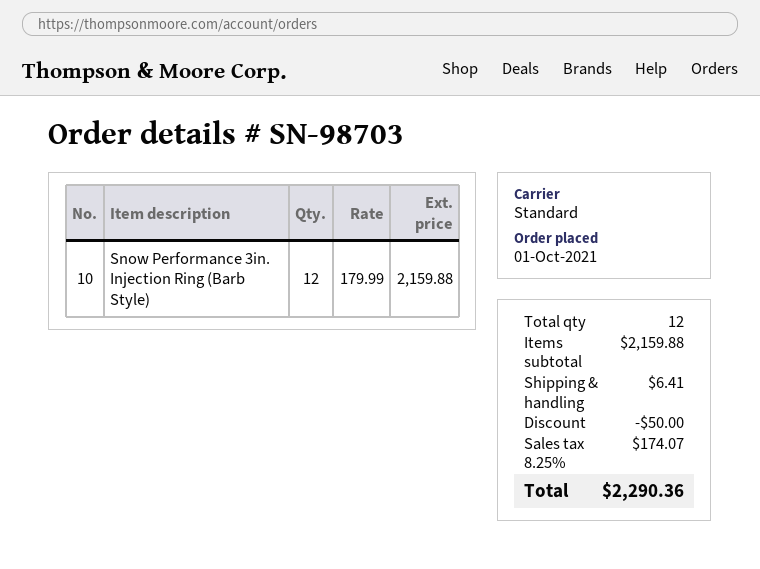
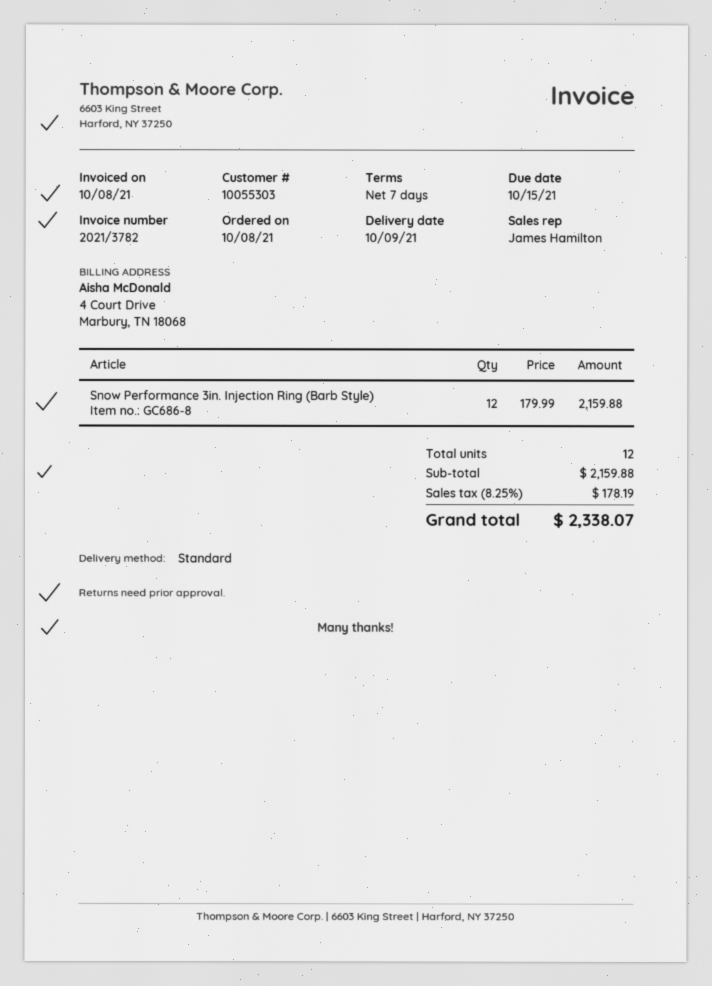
order date: 2021-10-01 -> 2021-10-08
discount: 50.00 -> none
shipping: 6.41 -> none
tax: 8.25% = 174.07 -> 8.25% = 178.19
total: 2290.36 -> 2338.07

